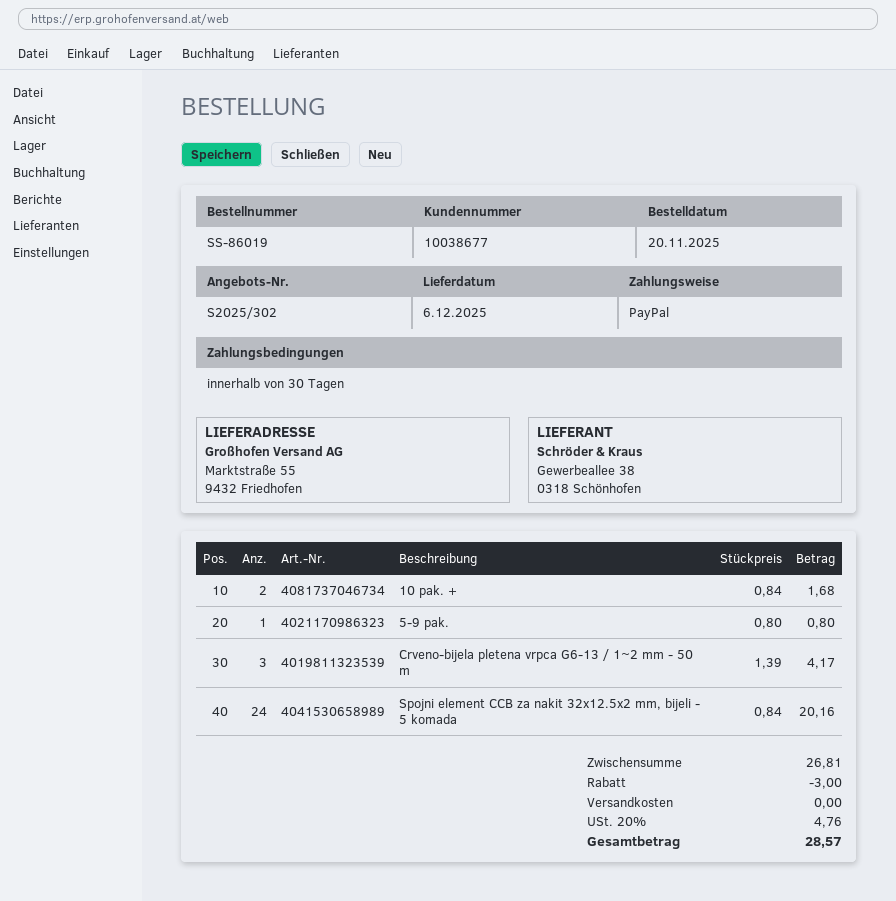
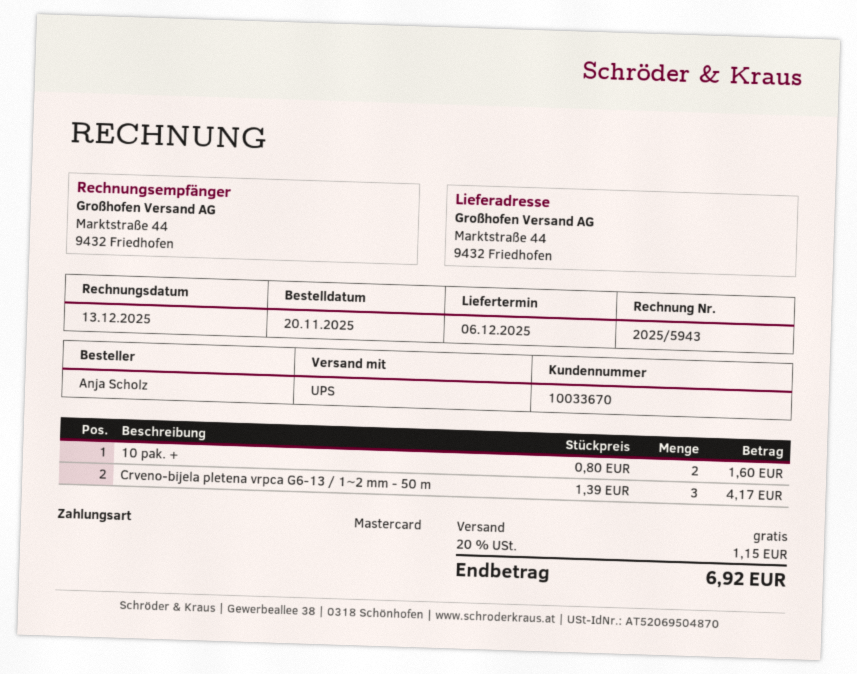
customer number: 10038677 -> 10033670
payment method: PayPal -> Mastercard
ship to: Marktstraße 55, 9432 Friedhofen -> Marktstraße 44, 9432 Friedhofen
10 pak. +: 2 x 0.84 = 1.68 -> 2 x 0.80 = 1.60
5-9 pak.: 1 x 0.80 = 0.80 -> none
Spojni element CCB za nakit 32x12.5x2 mm, bijeli - 5 komada: 24 x 0.84 = 20.16 -> none
discount: 3.00 -> none
tax: 20% = 4.76 -> 20% = 1.15
total: 28.57 -> 6.92

